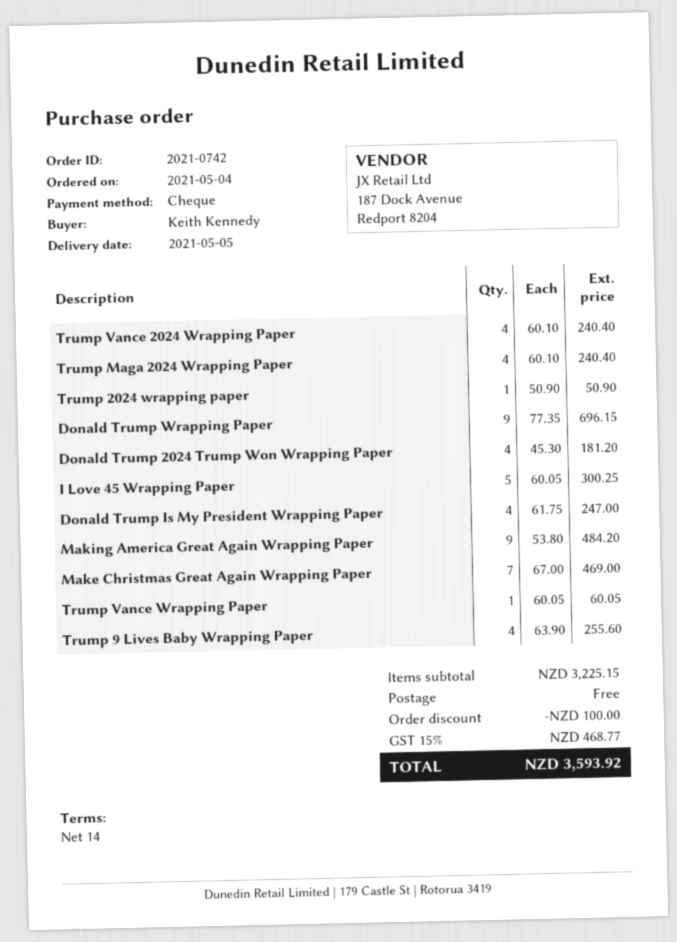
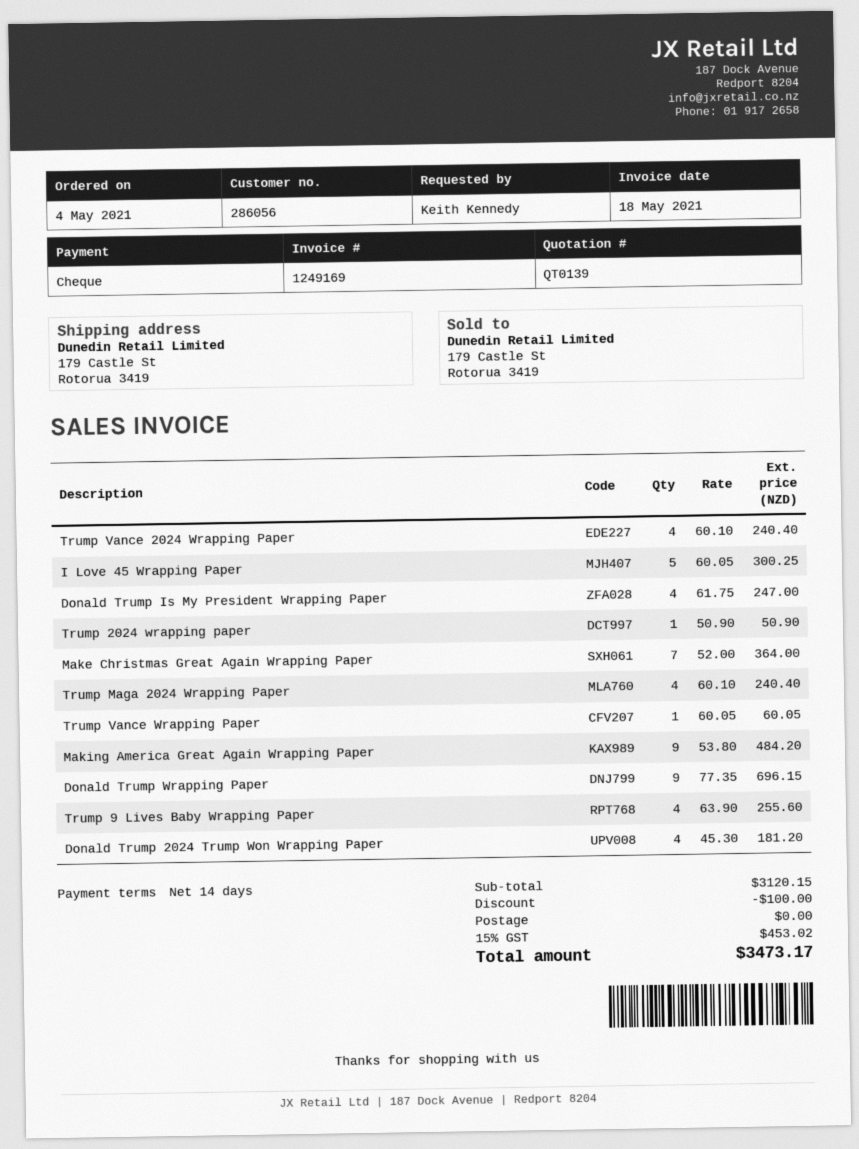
Make Christmas Great Again Wrapping Paper: 7 x 67.00 = 469.00 -> 7 x 52.00 = 364.00
subtotal: 3225.15 -> 3120.15
tax: 15% = 468.77 -> 15% = 453.02
total: 3593.92 -> 3473.17

